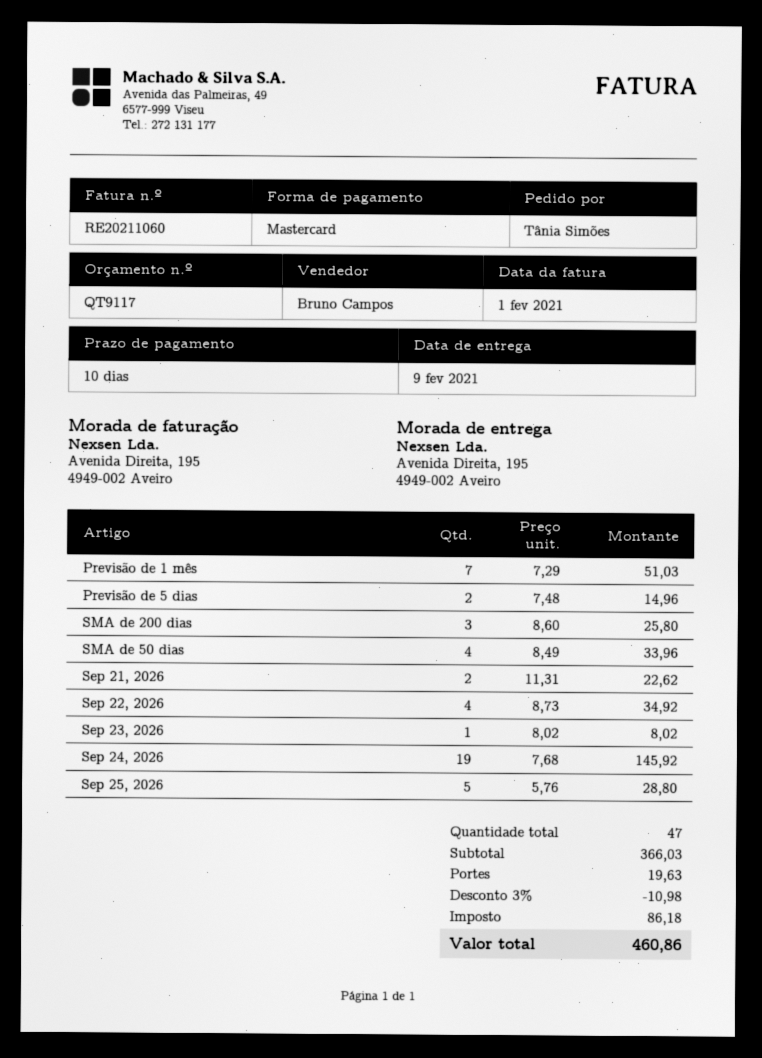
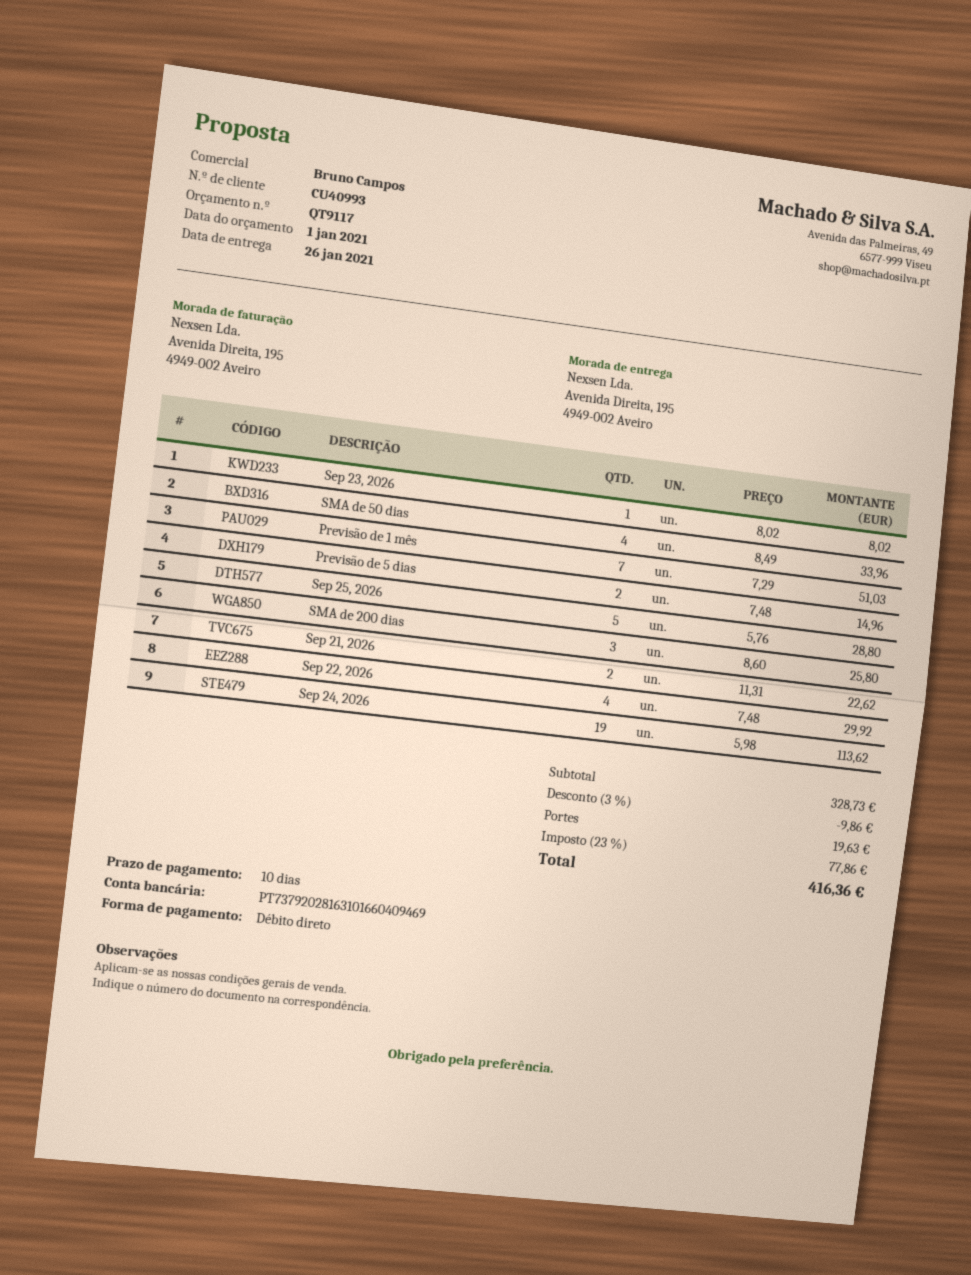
delivery date: 2021-02-09 -> 2021-01-26
payment method: Mastercard -> direct debit
Sep 22, 2026: 4 x 8.73 = 34.92 -> 4 x 7.48 = 29.92
Sep 24, 2026: 19 x 7.68 = 145.92 -> 19 x 5.98 = 113.62
subtotal: 366.03 -> 328.73
discount: 3% = 10.98 -> 3% = 9.86
tax: 86.18 -> 77.86
total: 460.86 -> 416.36

